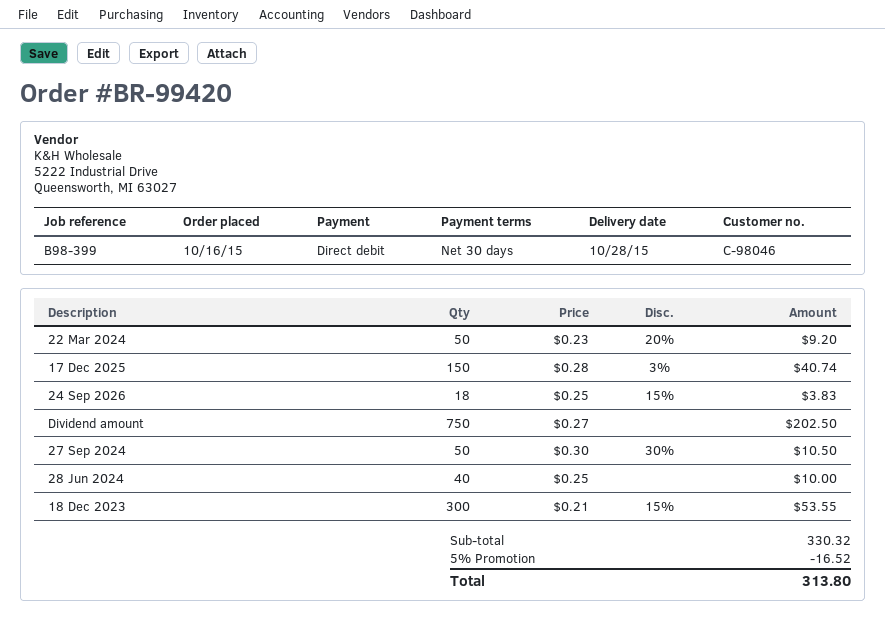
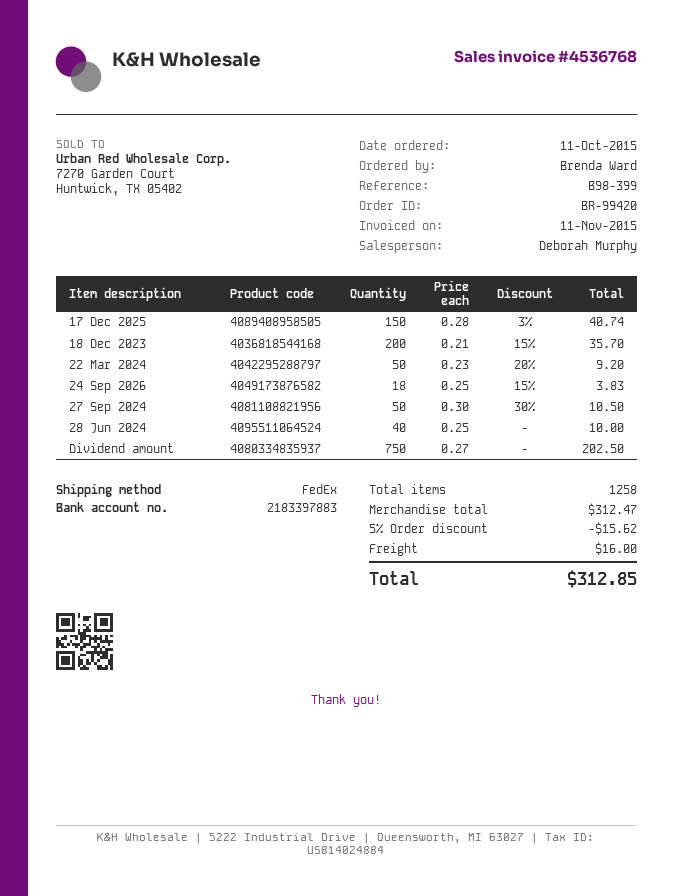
order date: 2015-10-16 -> 2015-10-11
18 Dec 2023: 300 x 0.21 - 15% = 53.55 -> 200 x 0.21 - 15% = 35.70
subtotal: 330.32 -> 312.47
discount: 5% = 16.52 -> 5% = 15.62
shipping: none -> 16.00
total: 313.80 -> 312.85

